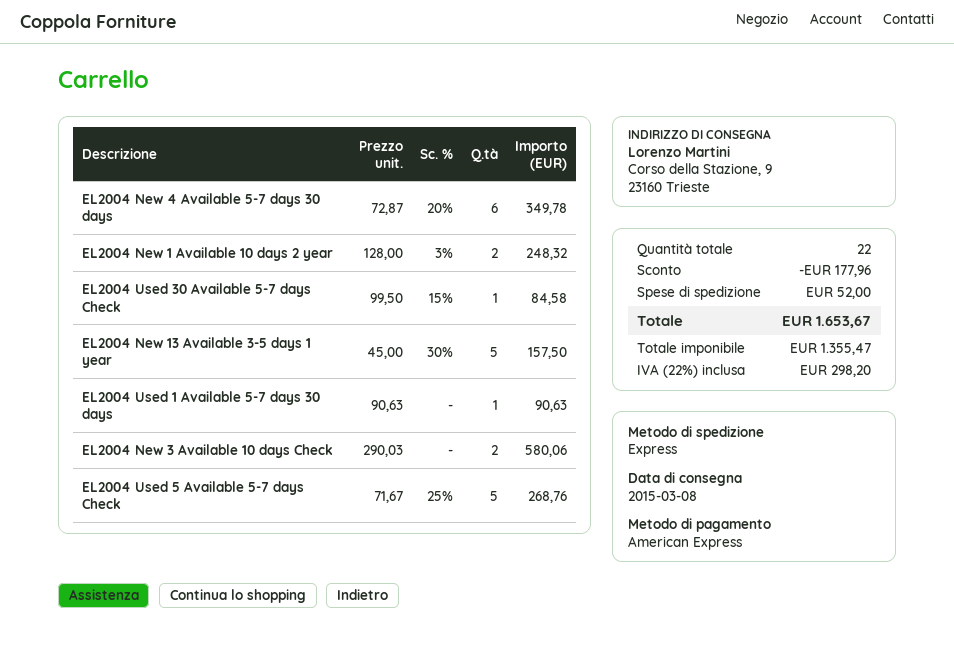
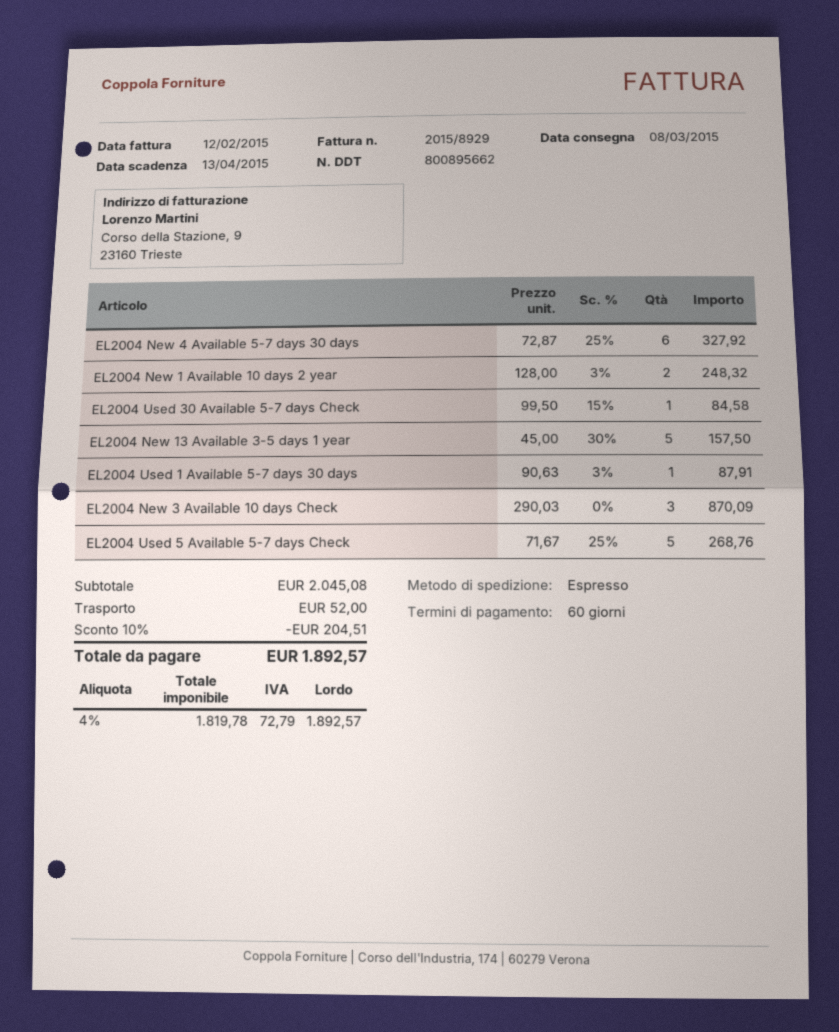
EL2004 New 4 Available 5-7 days 30 days: 6 x 72.87 - 20% = 349.78 -> 6 x 72.87 - 25% = 327.92
EL2004 Used 1 Available 5-7 days 30 days: 1 x 90.63 = 90.63 -> 1 x 90.63 - 3% = 87.91
EL2004 New 3 Available 10 days Check: 2 x 290.03 = 580.06 -> 3 x 290.03 = 870.09
discount: 177.96 -> 204.51
net: 1355.47 -> 1819.78
tax: 22% = 298.20 -> 4% = 72.79
total: 1653.67 -> 1892.57

